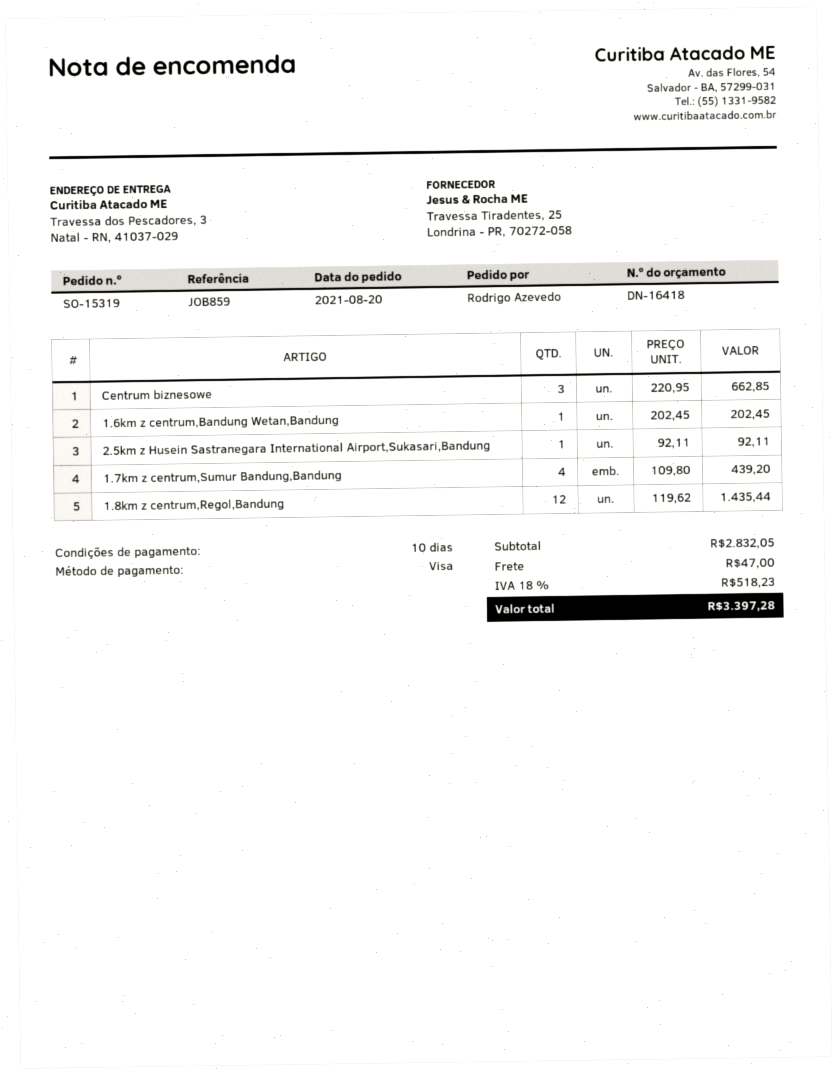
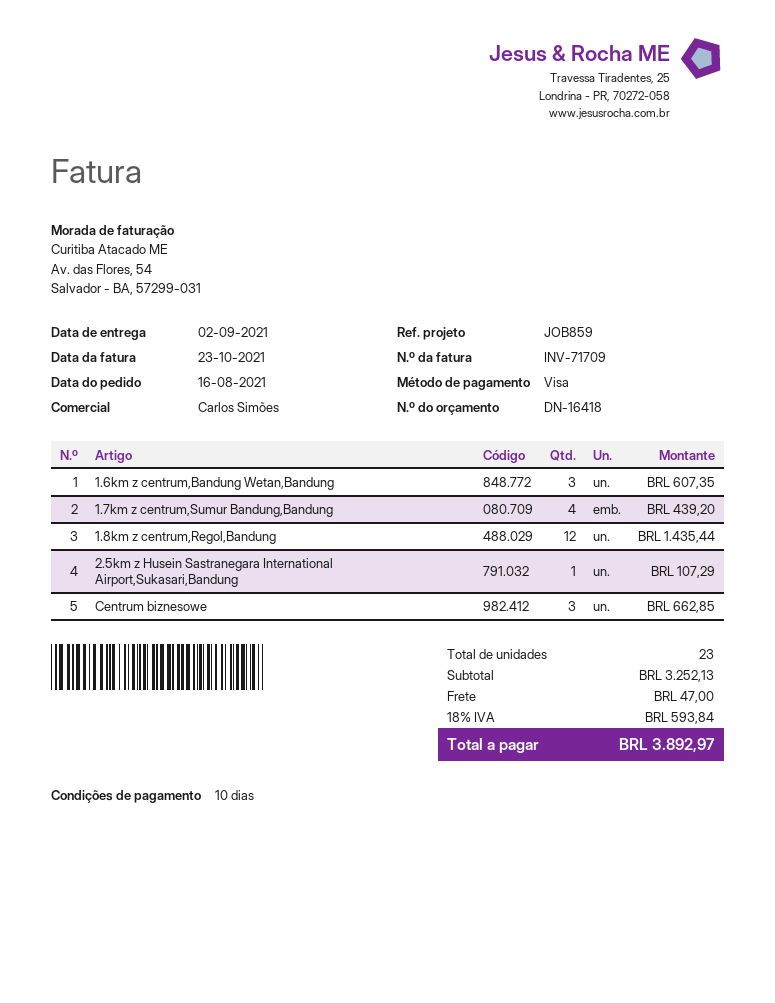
order date: 2021-08-20 -> 2021-08-16
1.6km z centrum,Bandung Wetan,Bandung: 1 for 202.45 -> 3 for 607.35
2.5km z Husein Sastranegara International Airport,Sukasari,Bandung: 1 for 92.11 -> 1 for 107.29
subtotal: 2832.05 -> 3252.13
tax: 18% = 518.23 -> 18% = 593.84
total: 3397.28 -> 3892.97

